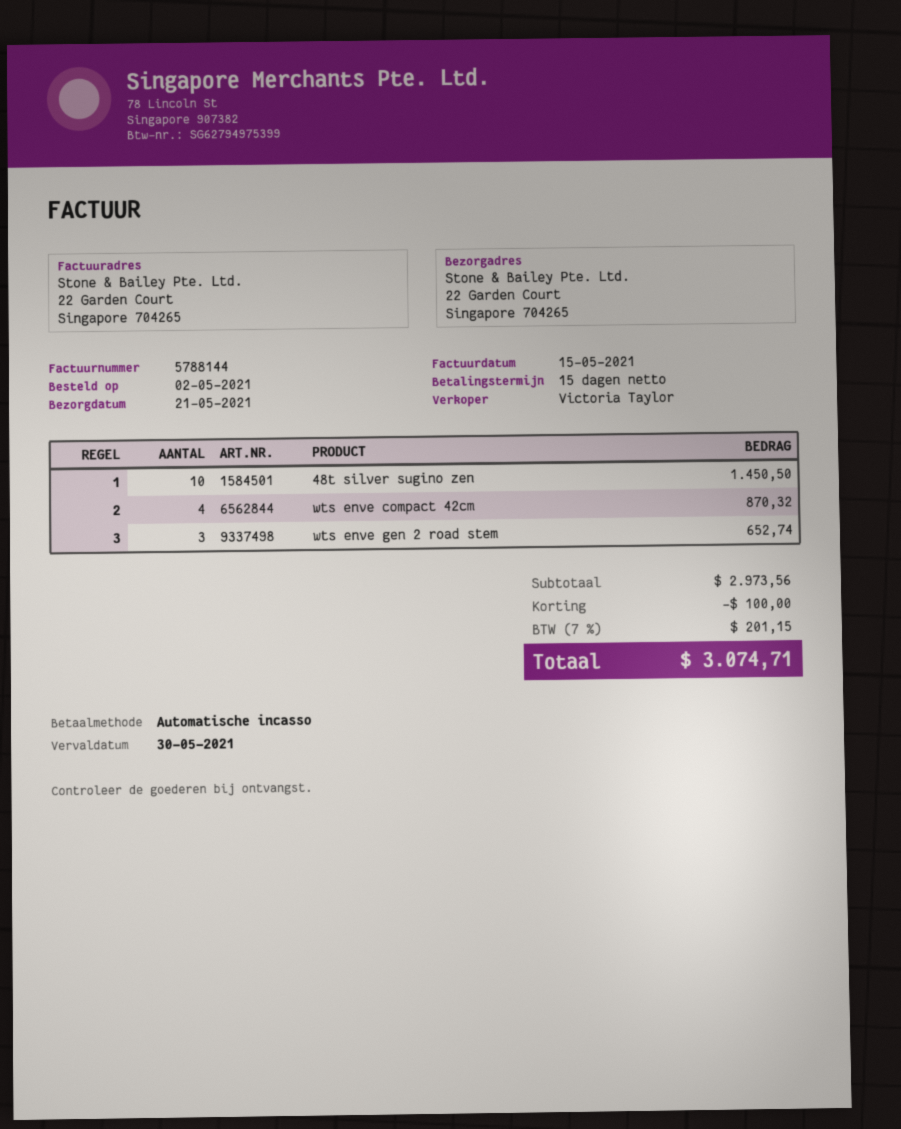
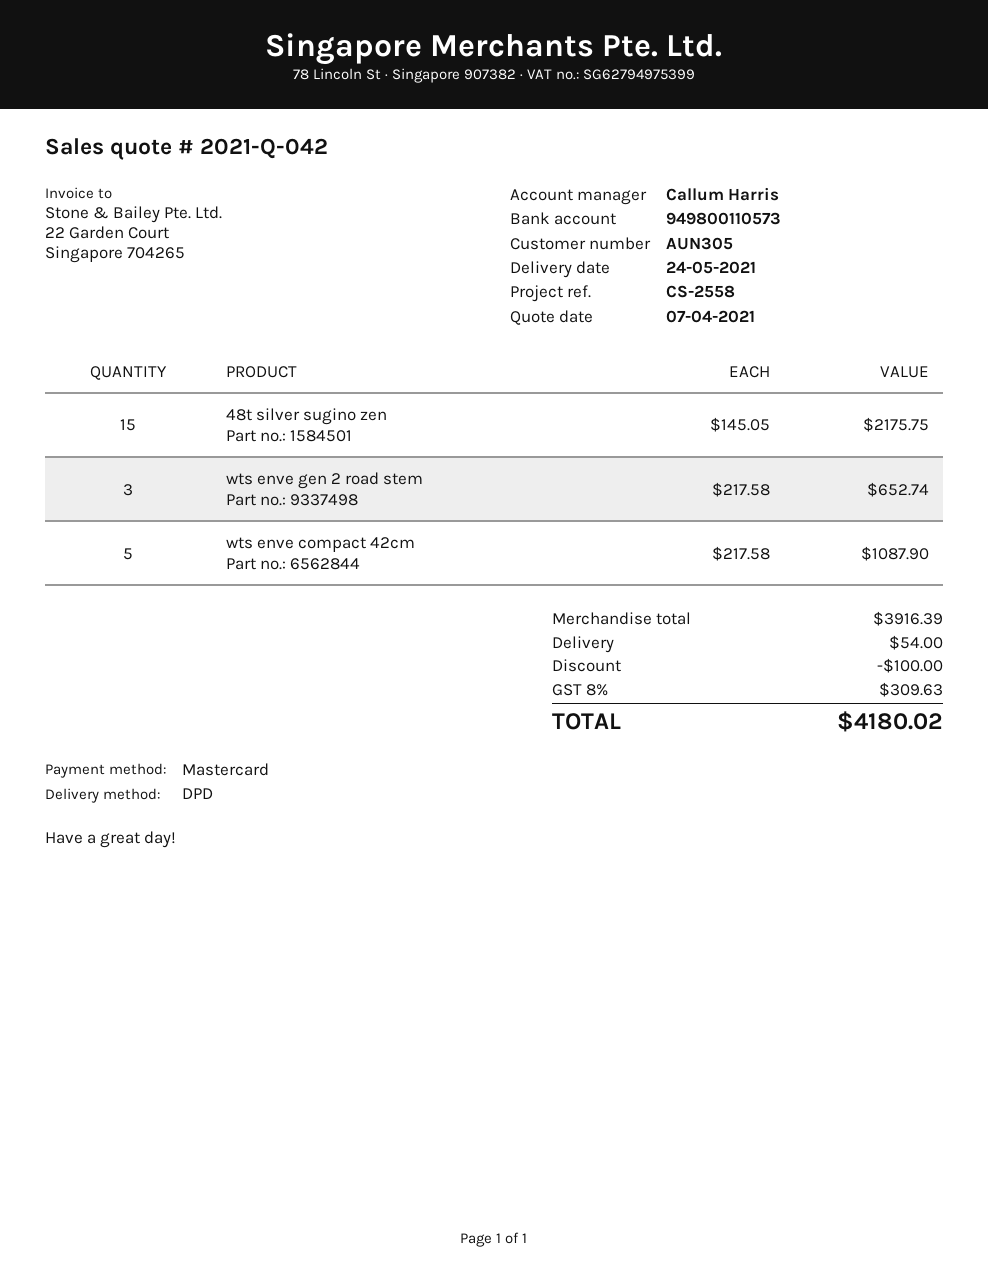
delivery date: 2021-05-21 -> 2021-05-24
sales rep: Victoria Taylor -> Callum Harris
payment method: direct debit -> Mastercard
48t silver sugino zen: 10 for 1450.50 -> 15 for 2175.75
wts enve compact 42cm: 4 for 870.32 -> 5 for 1087.90
subtotal: 2973.56 -> 3916.39
shipping: none -> 54.00
tax: 7% = 201.15 -> 8% = 309.63
total: 3074.71 -> 4180.02

